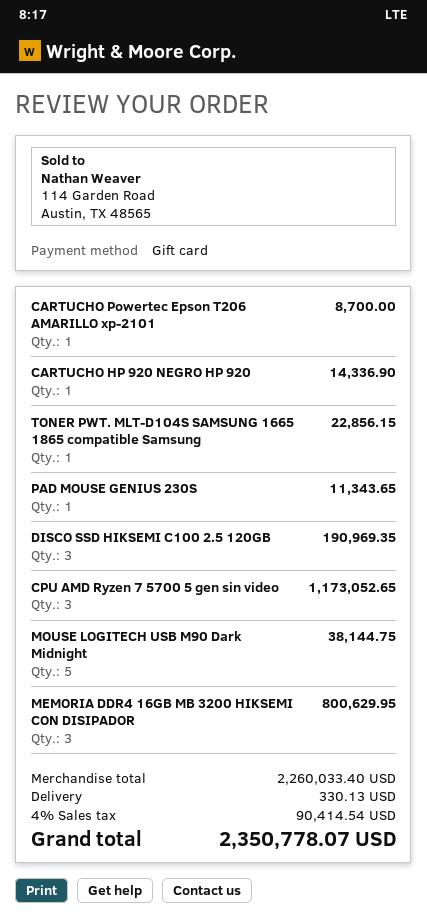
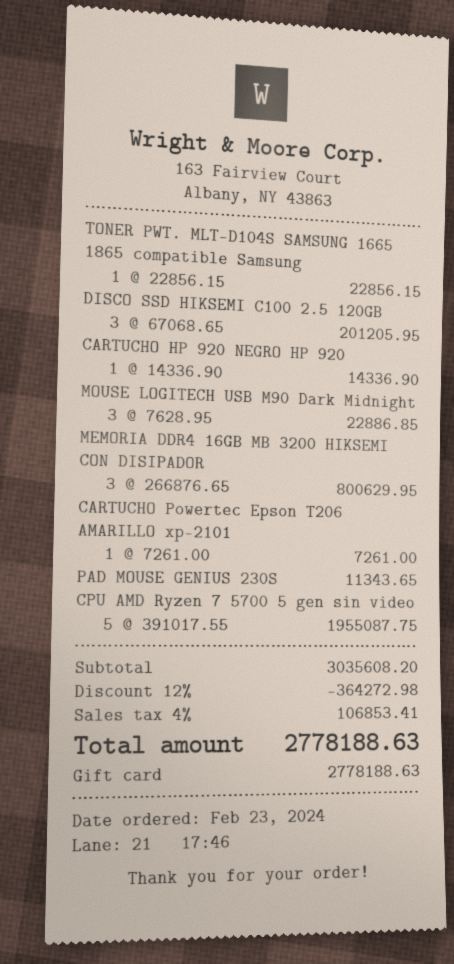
CARTUCHO Powertec Epson T206 AMARILLO xp-2101: 1 for 8700.00 -> 1 for 7261.00
DISCO SSD HIKSEMI C100 2.5 120GB: 3 for 190969.35 -> 3 for 201205.95
CPU AMD Ryzen 7 5700 5 gen sin video: 3 for 1173052.65 -> 5 for 1955087.75
MOUSE LOGITECH USB M90 Dark Midnight: 5 for 38144.75 -> 3 for 22886.85
subtotal: 2260033.40 -> 3035608.20
discount: none -> 12% = 364272.98
shipping: 330.13 -> none
tax: 4% = 90414.54 -> 4% = 106853.41
total: 2350778.07 -> 2778188.63

